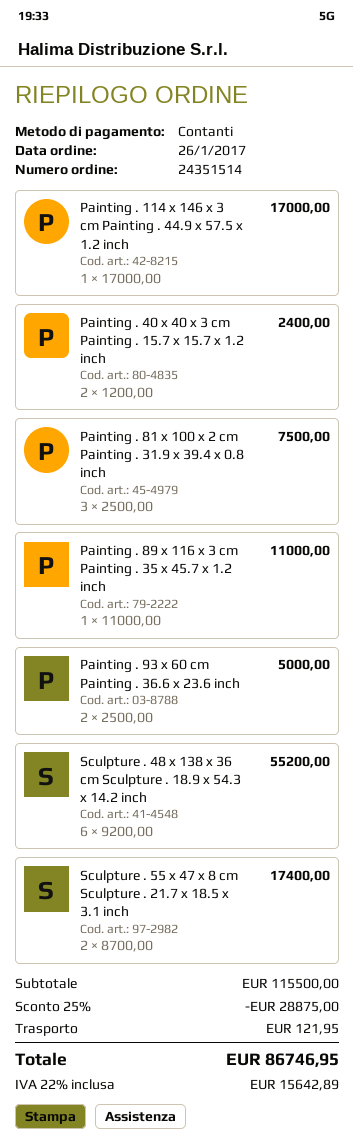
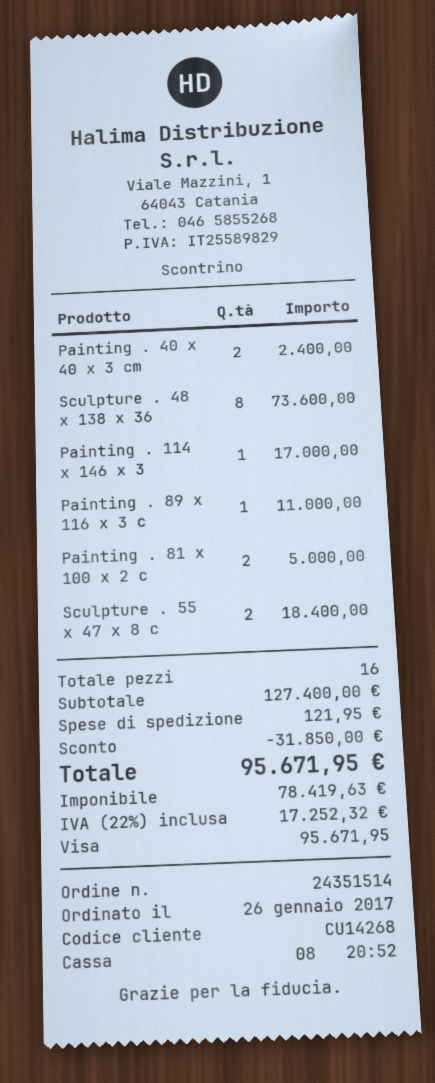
payment method: cash -> Visa
Painting . 81 x 100 x 2 cm Painting . 31.9 x 39.4 x 0.8 inch: 3 for 7500.00 -> 2 for 5000.00
Painting . 93 x 60 cm Painting . 36.6 x 23.6 inch: 2 for 5000.00 -> none
Sculpture . 48 x 138 x 36 cm Sculpture . 18.9 x 54.3 x 14.2 inch: 6 for 55200.00 -> 8 for 73600.00
Sculpture . 55 x 47 x 8 cm Sculpture . 21.7 x 18.5 x 3.1 inch: 2 for 17400.00 -> 2 for 18400.00
subtotal: 115500.00 -> 127400.00
discount: 28875.00 -> 31850.00
tax: 22% = 15642.89 -> 22% = 17252.32
total: 86746.95 -> 95671.95

